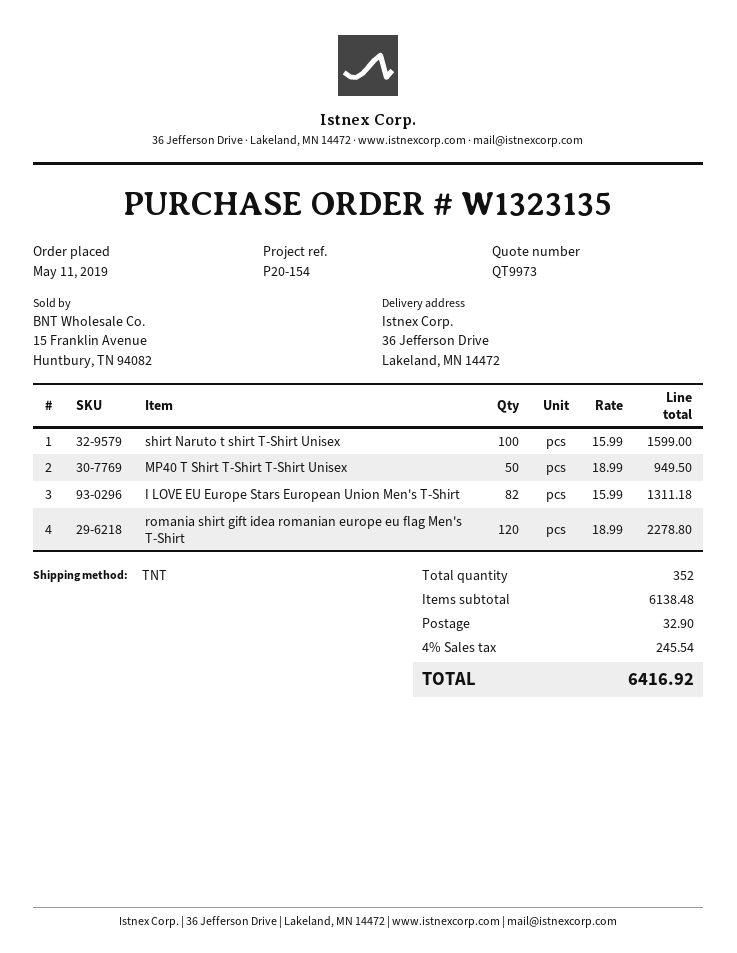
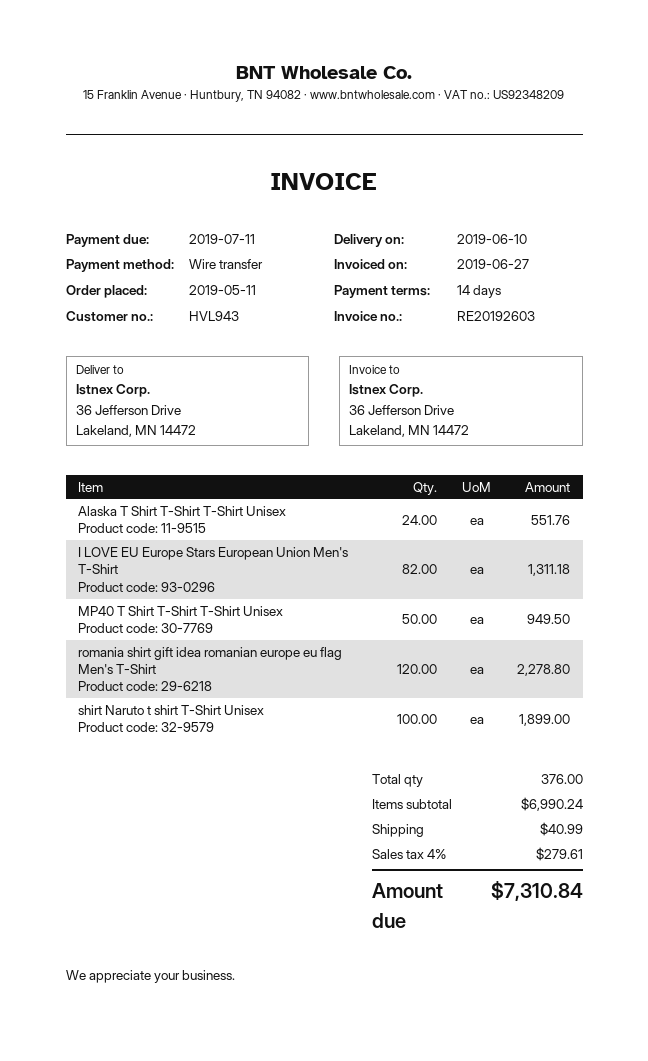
shirt Naruto t shirt T-Shirt Unisex: 100 for 1599.00 -> 100 for 1899.00
Alaska T Shirt T-Shirt T-Shirt Unisex: none -> 24 for 551.76
total quantity: 352 -> 376
subtotal: 6138.48 -> 6990.24
shipping: 32.90 -> 40.99
tax: 4% = 245.54 -> 4% = 279.61
total: 6416.92 -> 7310.84

